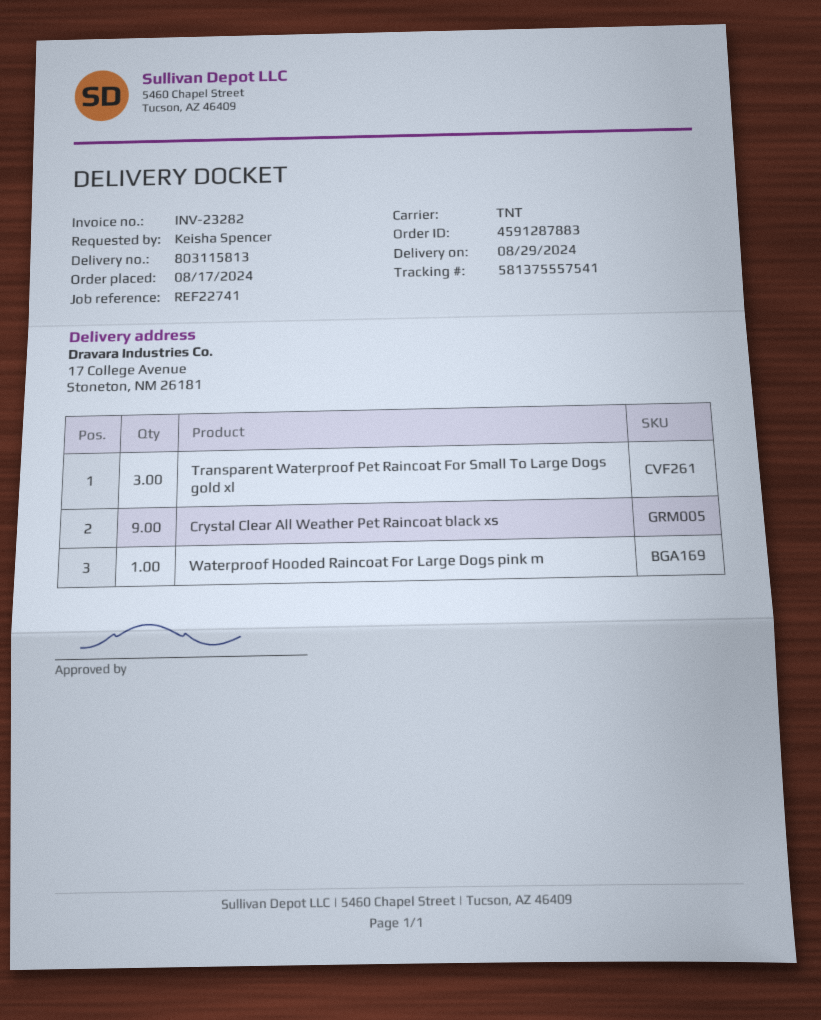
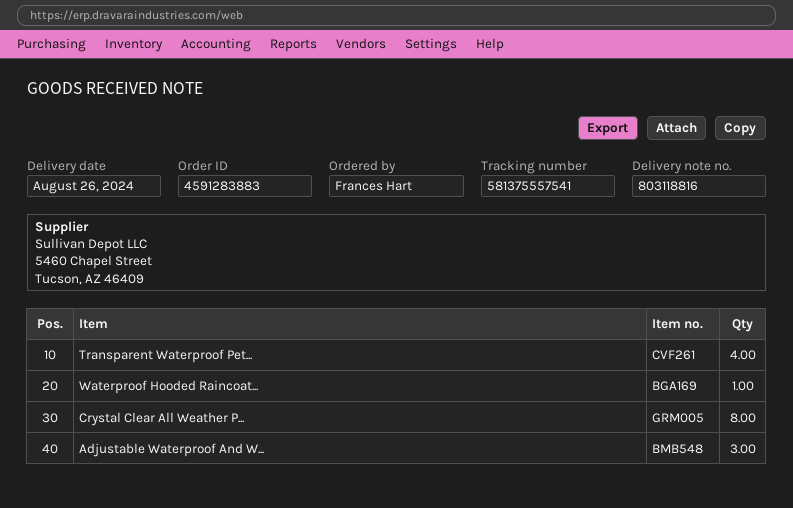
order number: 4591287883 -> 4591283883
delivery note number: 803115813 -> 803118816
delivery date: 2024-08-29 -> 2024-08-26
ordered by: Keisha Spencer -> Frances Hart
Transparent Waterproof Pet Raincoat For Small To Large Dogs gold xl: 3 -> 4
Crystal Clear All Weather Pet Raincoat black xs: 9 -> 8
Adjustable Waterproof And W...: none -> 3

